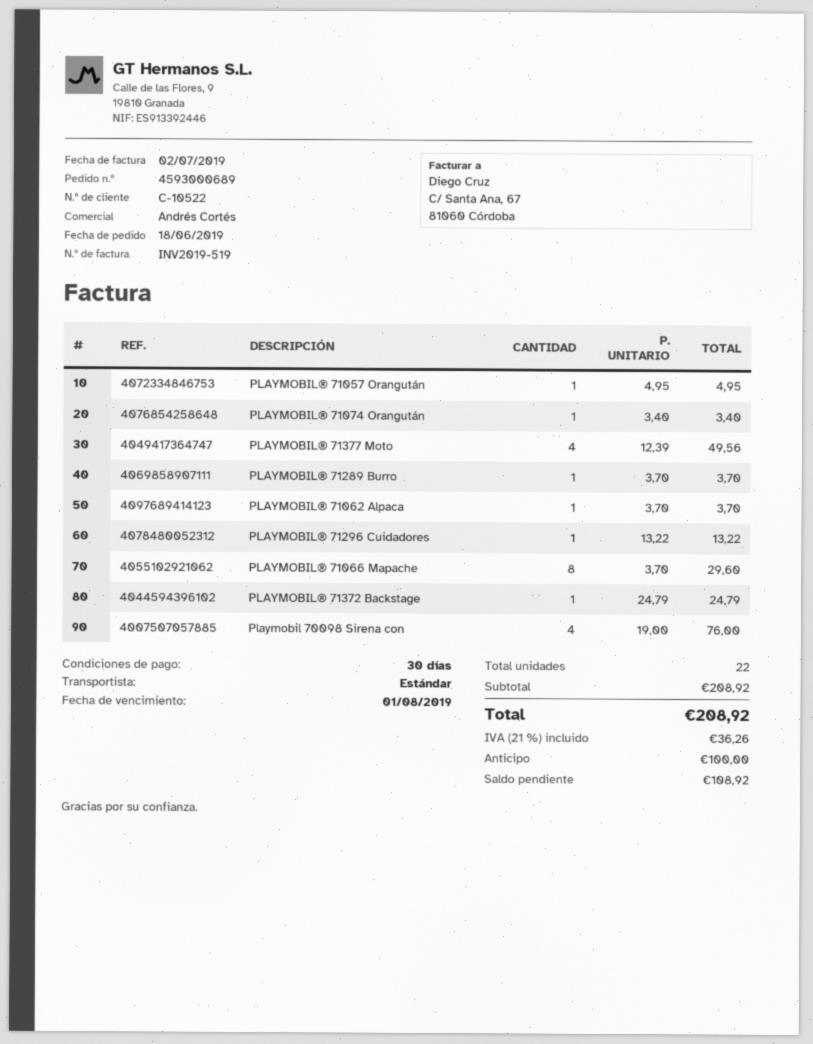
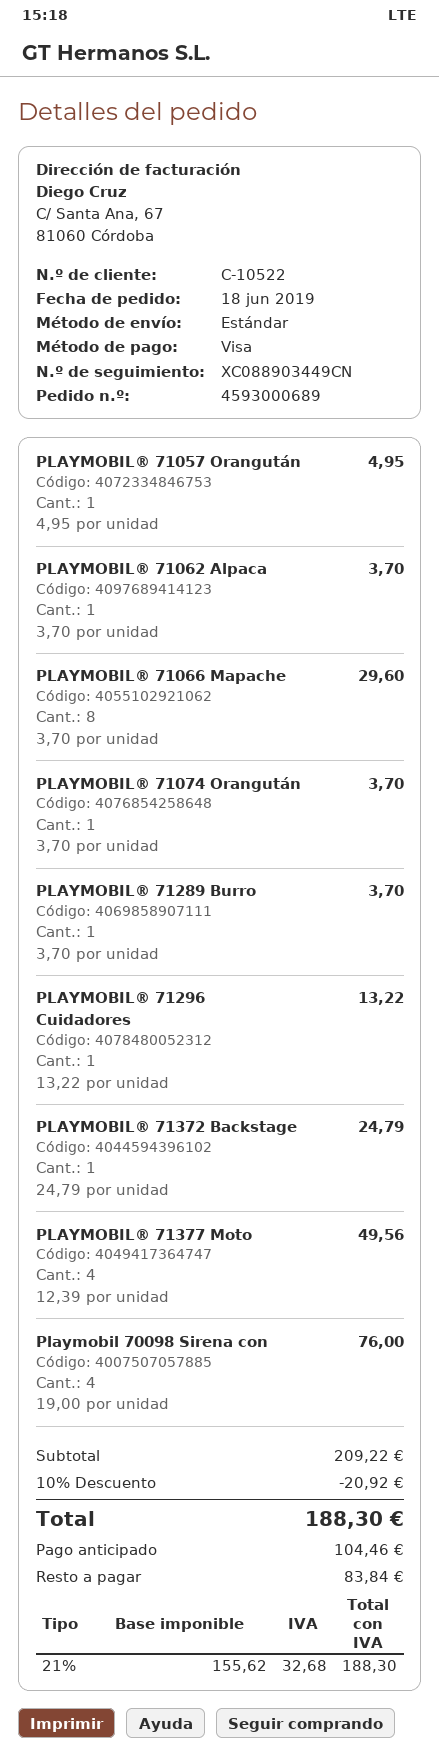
PLAYMOBIL® 71074 Orangután: 1 x 3.40 = 3.40 -> 1 x 3.70 = 3.70
subtotal: 208.92 -> 209.22
discount: none -> 10% = 20.92
tax: 21% = 36.26 -> 21% = 32.68
total: 208.92 -> 188.30
deposit: 100.00 -> 104.46
balance: 108.92 -> 83.84

